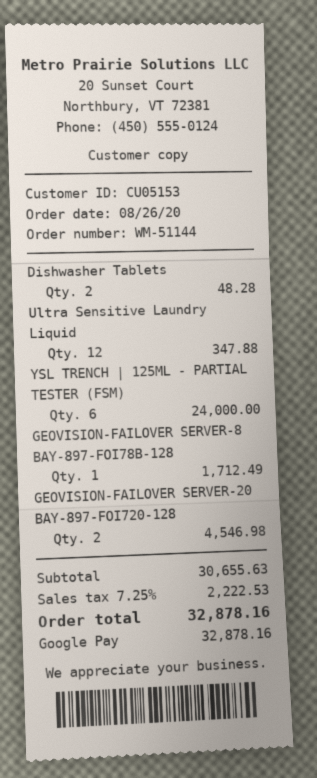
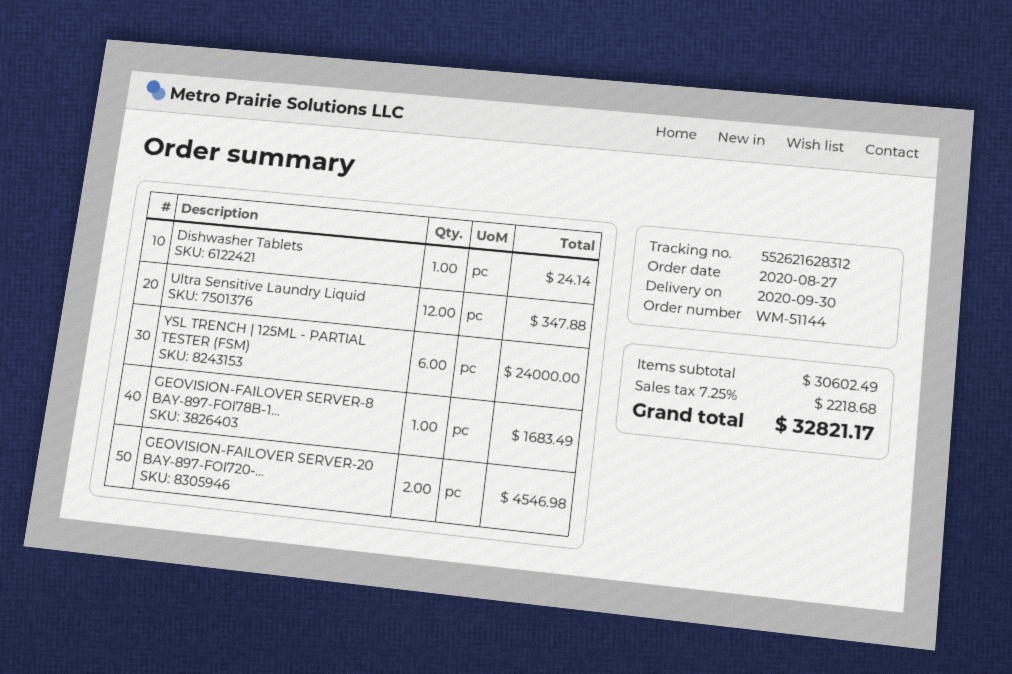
order date: 2020-08-26 -> 2020-08-27
Dishwasher Tablets: 2 for 48.28 -> 1 for 24.14
GEOVISION-FAILOVER SERVER-8 BAY-897-FOI78B-128: 1 for 1712.49 -> 1 for 1683.49
subtotal: 30655.63 -> 30602.49
tax: 7.25% = 2222.53 -> 7.25% = 2218.68
total: 32878.16 -> 32821.17

